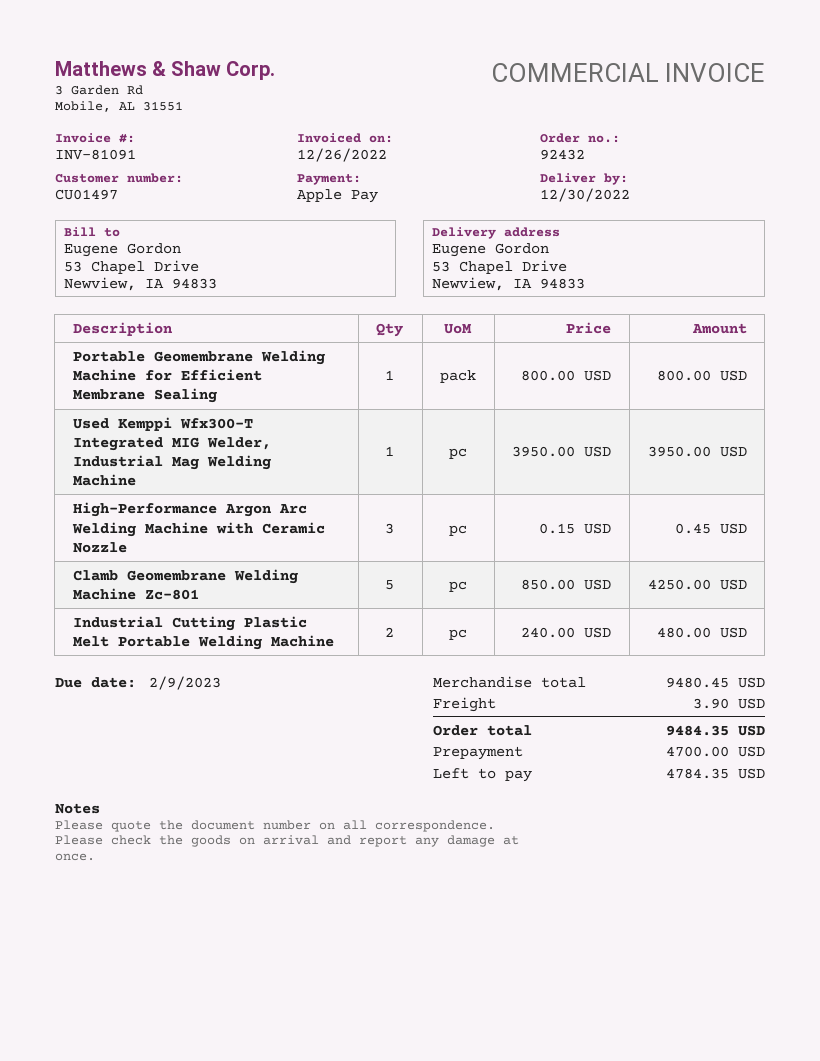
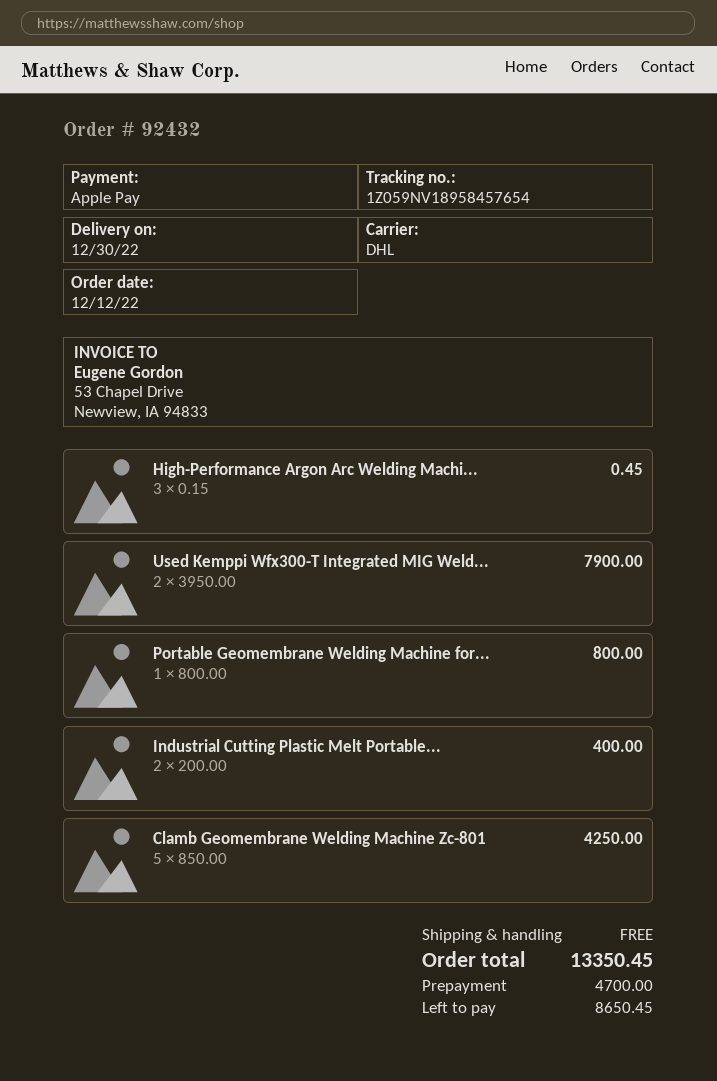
Used Kemppi Wfx300-T Integrated MIG Welder, Industrial Mag Welding Machine: 1 x 3950.00 = 3950.00 -> 2 x 3950.00 = 7900.00
Industrial Cutting Plastic Melt Portable Welding Machine: 2 x 240.00 = 480.00 -> 2 x 200.00 = 400.00
shipping: 3.90 -> 0.00
total: 9484.35 -> 13350.45
balance: 4784.35 -> 8650.45

